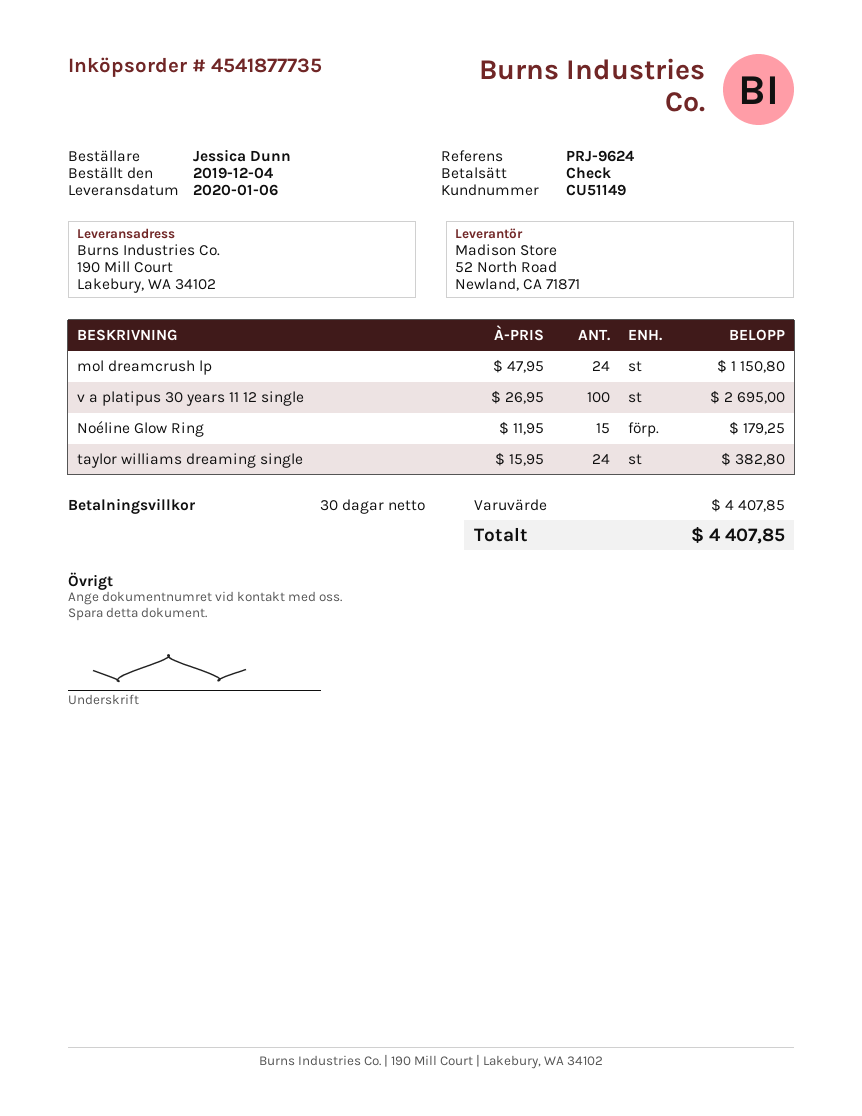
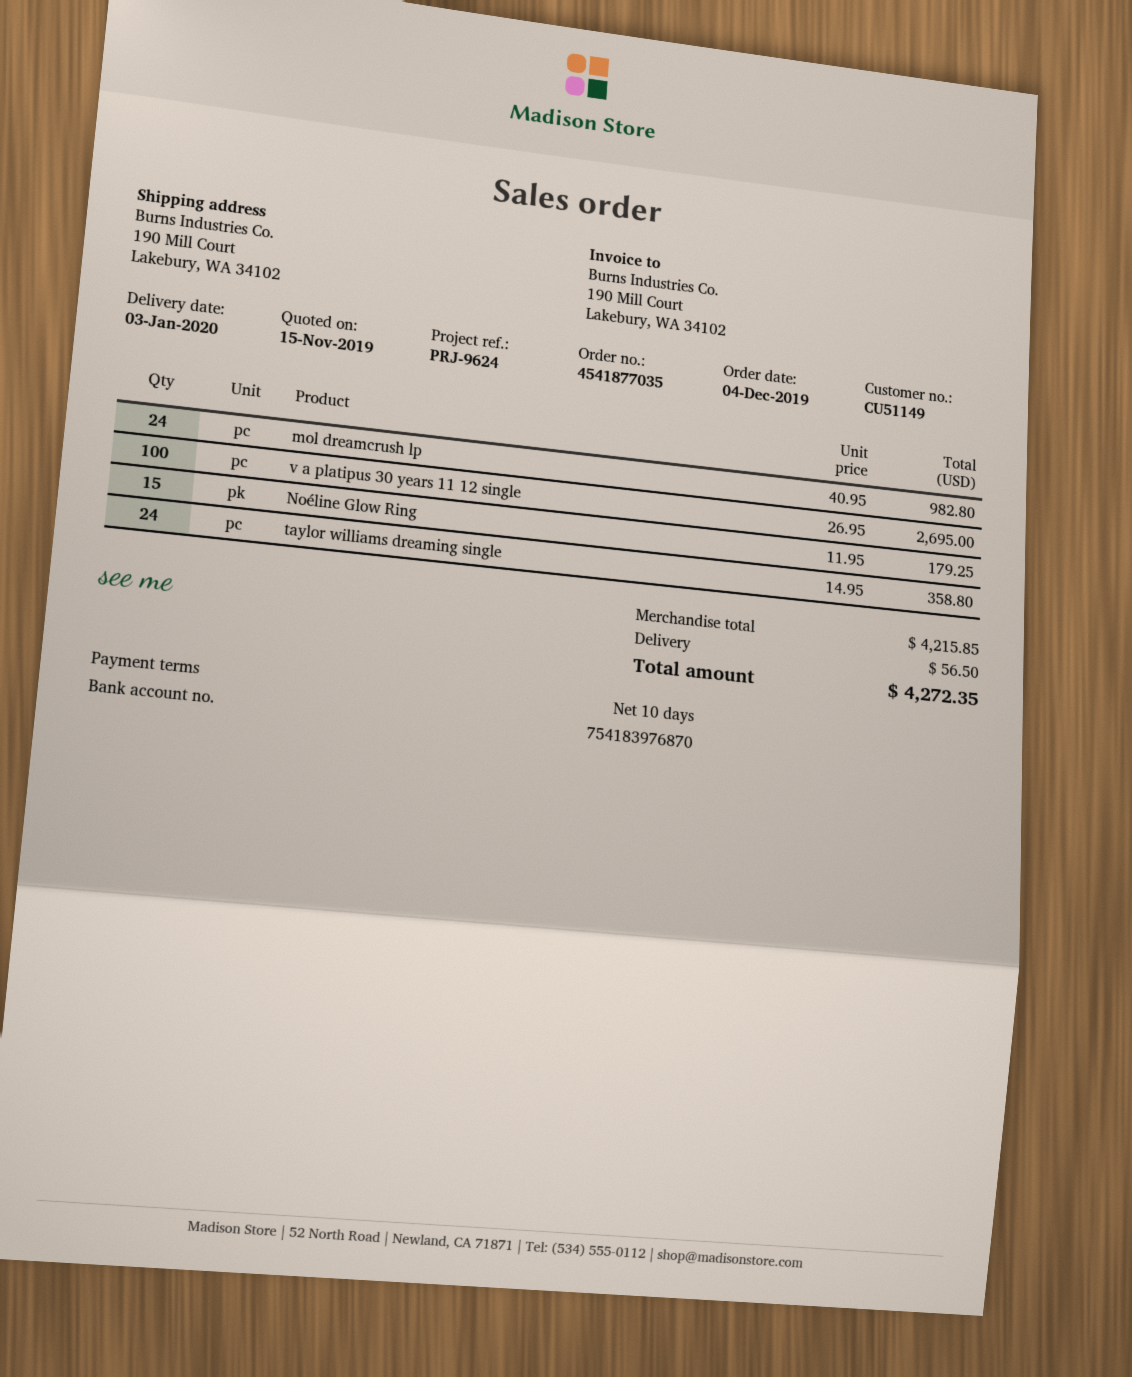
order number: 4541877735 -> 4541877035
delivery date: 2020-01-06 -> 2020-01-03
payment terms: 30 days -> 10 days
mol dreamcrush lp: 24 x 47.95 = 1150.80 -> 24 x 40.95 = 982.80
taylor williams dreaming single: 24 x 15.95 = 382.80 -> 24 x 14.95 = 358.80
subtotal: 4407.85 -> 4215.85
shipping: none -> 56.50
total: 4407.85 -> 4272.35

